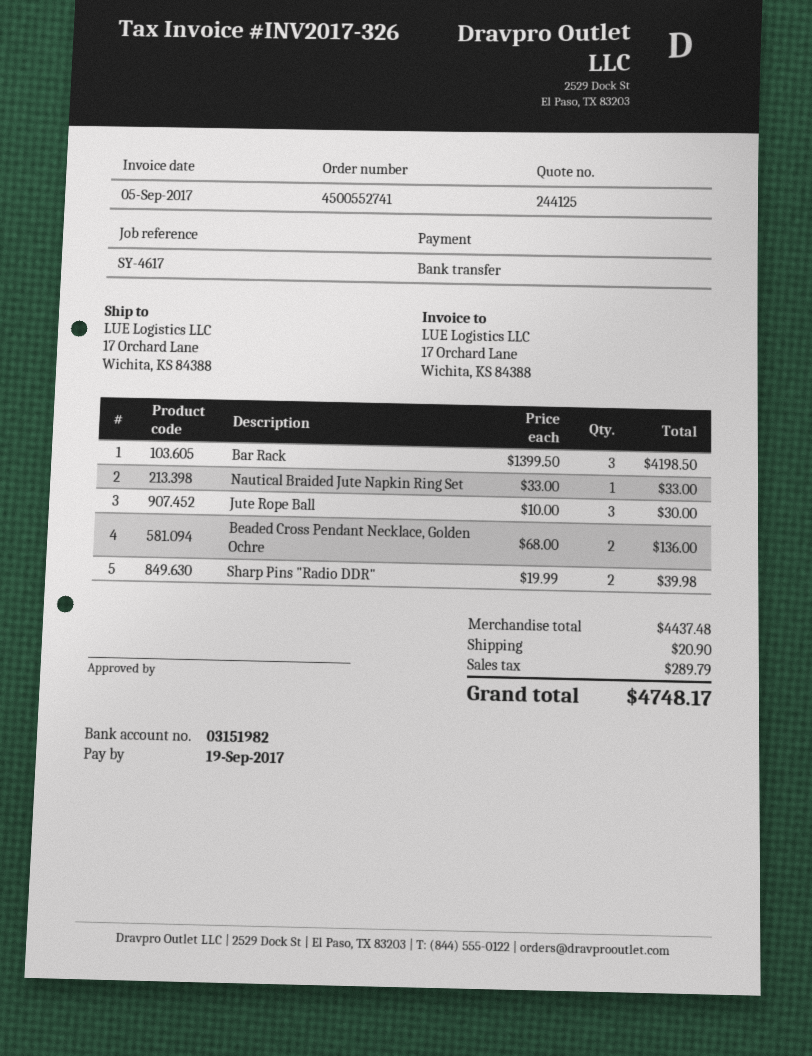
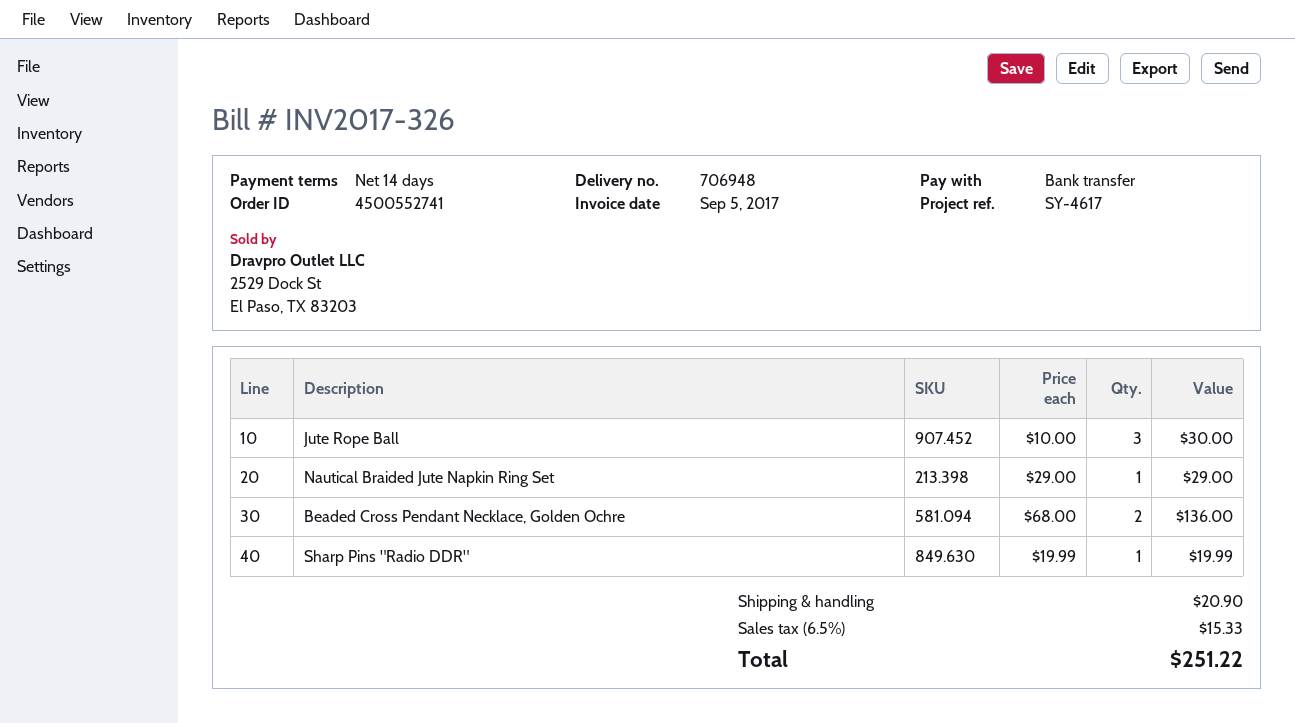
Bar Rack: 3 x 1399.50 = 4198.50 -> none
Nautical Braided Jute Napkin Ring Set: 1 x 33.00 = 33.00 -> 1 x 29.00 = 29.00
Sharp Pins "Radio DDR": 2 x 19.99 = 39.98 -> 1 x 19.99 = 19.99
tax: 289.79 -> 15.33
total: 4748.17 -> 251.22

